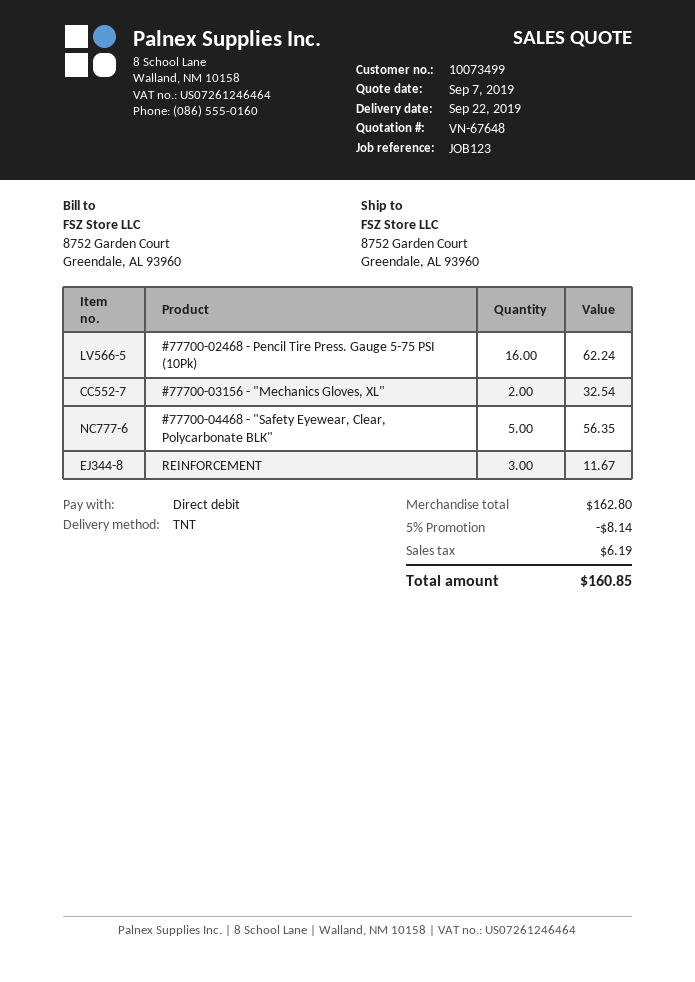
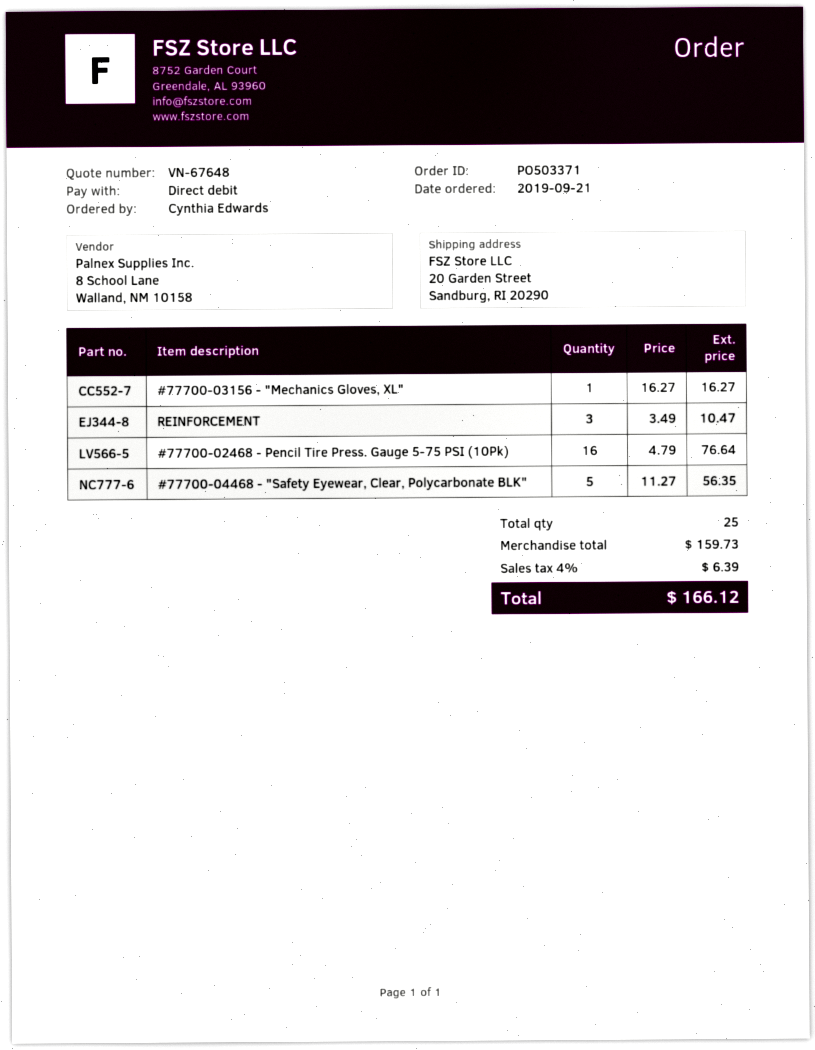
ship to: 8752 Garden Court, Greendale, AL 93960 -> 20 Garden Street, Sandburg, RI 20290
#77700-02468 - Pencil Tire Press. Gauge 5-75 PSI (10Pk): 16 for 62.24 -> 16 for 76.64
#77700-03156 - "Mechanics Gloves, XL": 2 for 32.54 -> 1 for 16.27
REINFORCEMENT: 3 for 11.67 -> 3 for 10.47
subtotal: 162.80 -> 159.73
discount: 5% = 8.14 -> none
tax: 6.19 -> 6.39
total: 160.85 -> 166.12

